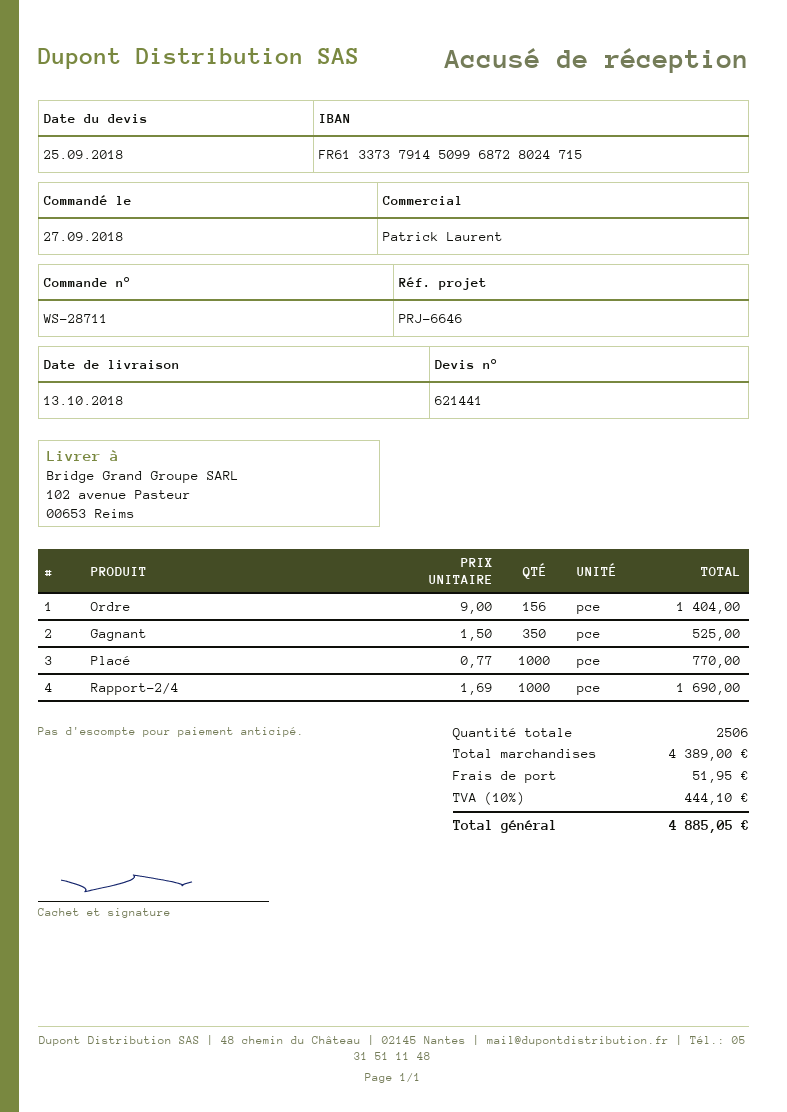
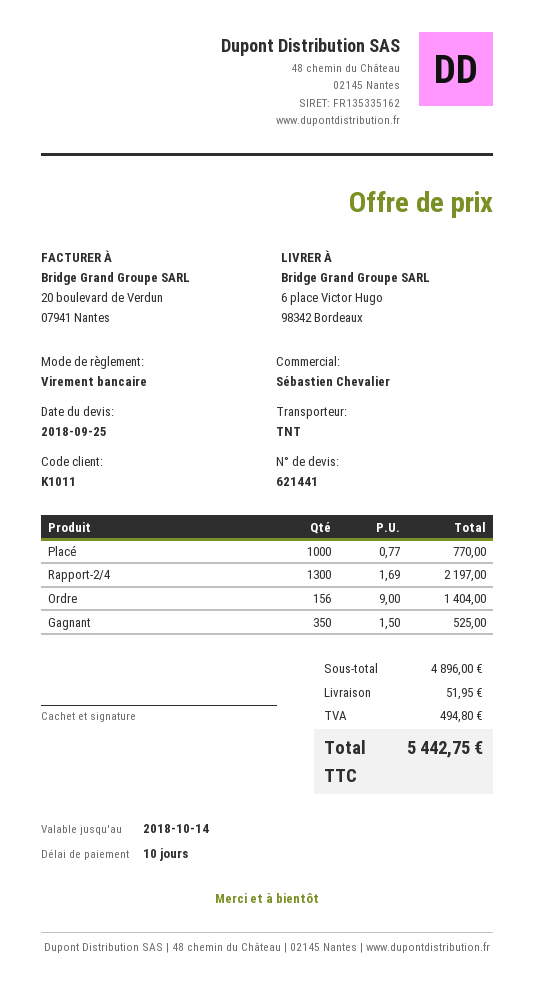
sales rep: Patrick Laurent -> Sébastien Chevalier
ship to: 102 avenue Pasteur, 00653 Reims -> 6 place Victor Hugo, 98342 Bordeaux
Rapport-2/4: 1000 x 1.69 = 1690.00 -> 1300 x 1.69 = 2197.00
subtotal: 4389.00 -> 4896.00
tax: 444.10 -> 494.80
total: 4885.05 -> 5442.75

